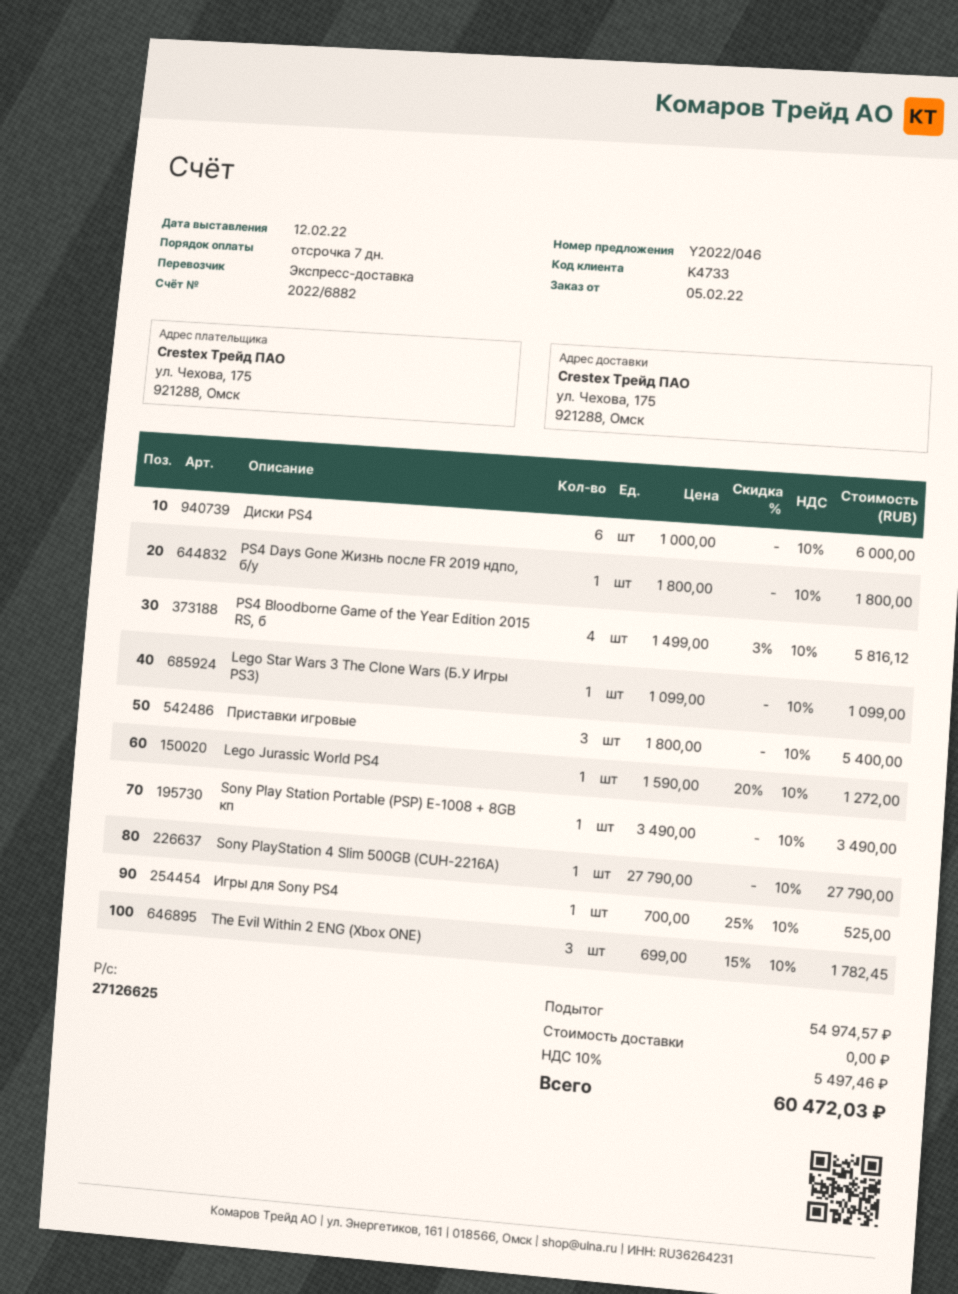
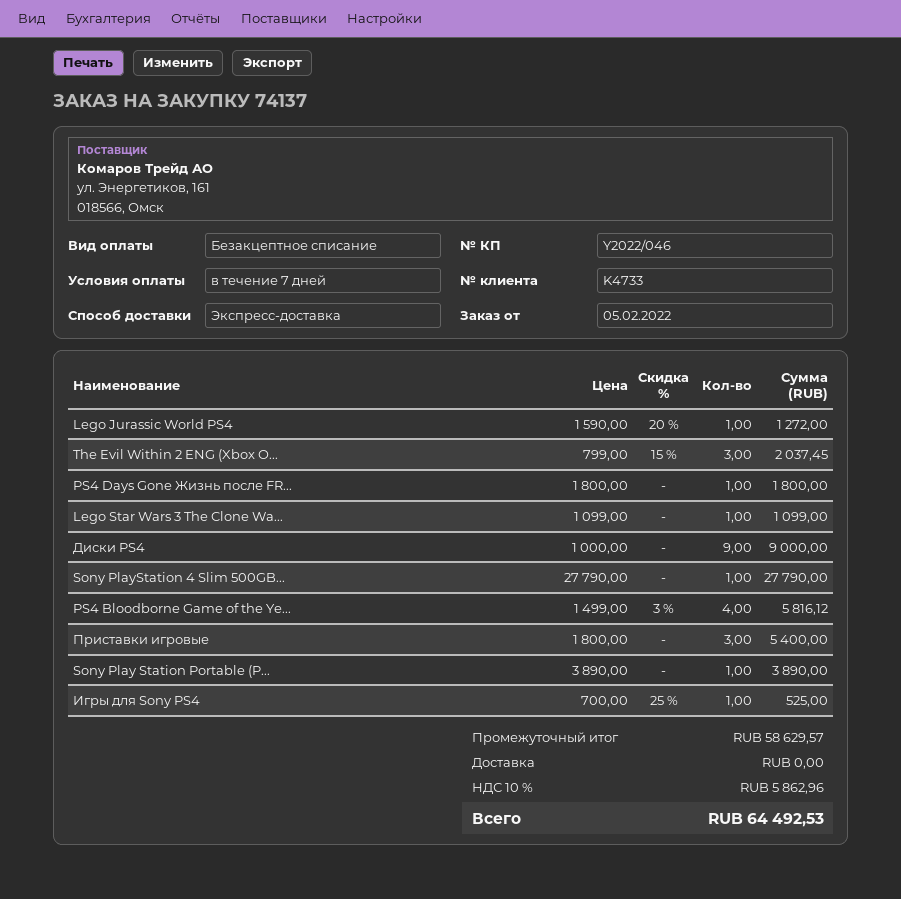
Диски PS4: 6 x 1000.00 = 6000.00 -> 9 x 1000.00 = 9000.00
Sony Play Station Portable (PSP) E-1008 + 8GB кп: 1 x 3490.00 = 3490.00 -> 1 x 3890.00 = 3890.00
The Evil Within 2 ENG (Xbox ONE): 3 x 699.00 - 15% = 1782.45 -> 3 x 799.00 - 15% = 2037.45
subtotal: 54974.57 -> 58629.57
tax: 10% = 5497.46 -> 10% = 5862.96
total: 60472.03 -> 64492.53

